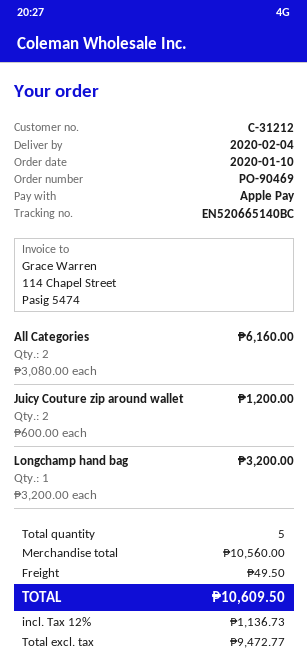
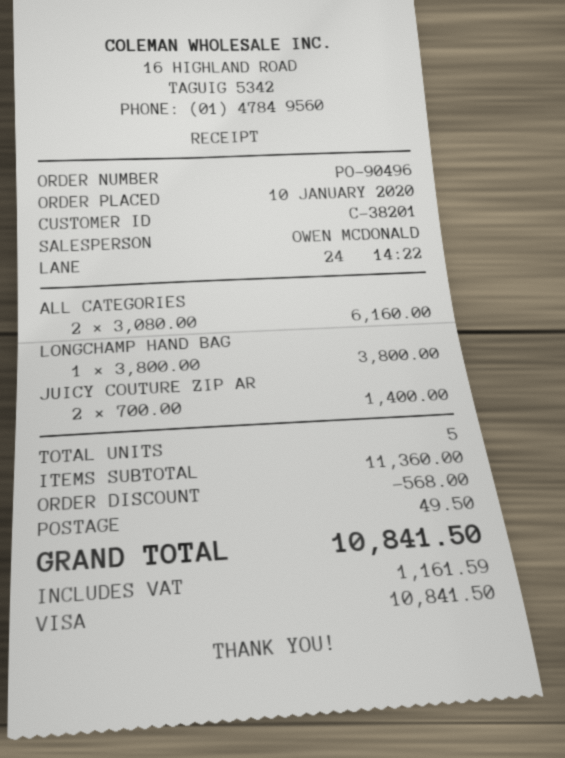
order number: PO-90469 -> PO-90496
customer number: C-31212 -> C-38201
payment method: Apple Pay -> Visa
Juicy Couture zip around wallet: 2 x 600.00 = 1200.00 -> 2 x 700.00 = 1400.00
Longchamp hand bag: 1 x 3200.00 = 3200.00 -> 1 x 3800.00 = 3800.00
subtotal: 10560.00 -> 11360.00
discount: none -> 568.00
tax: 1136.73 -> 1161.59
total: 10609.50 -> 10841.50

